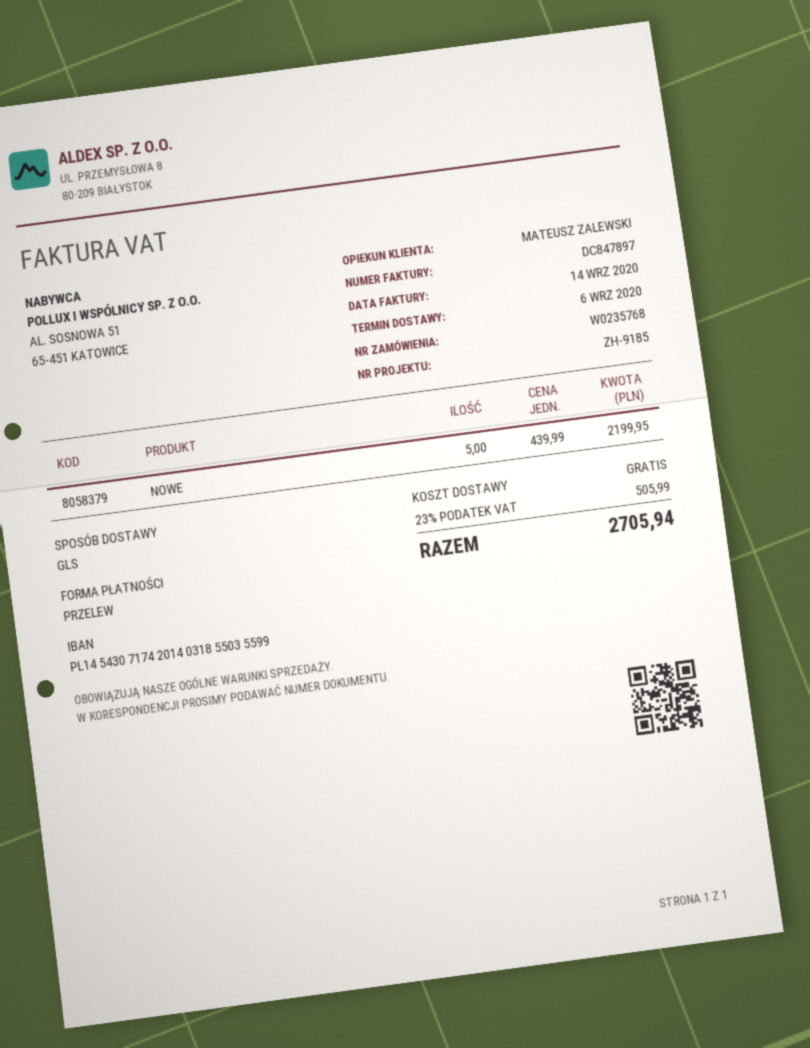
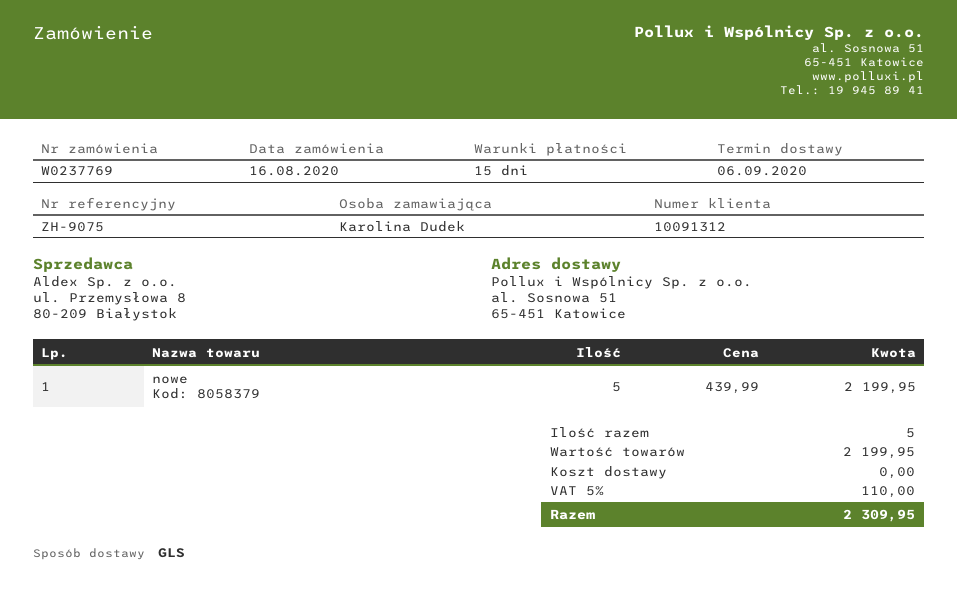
order number: W0235768 -> W0237769
reference: ZH-9185 -> ZH-9075
tax: 23% = 505.99 -> 5% = 110.00
total: 2705.94 -> 2309.95

